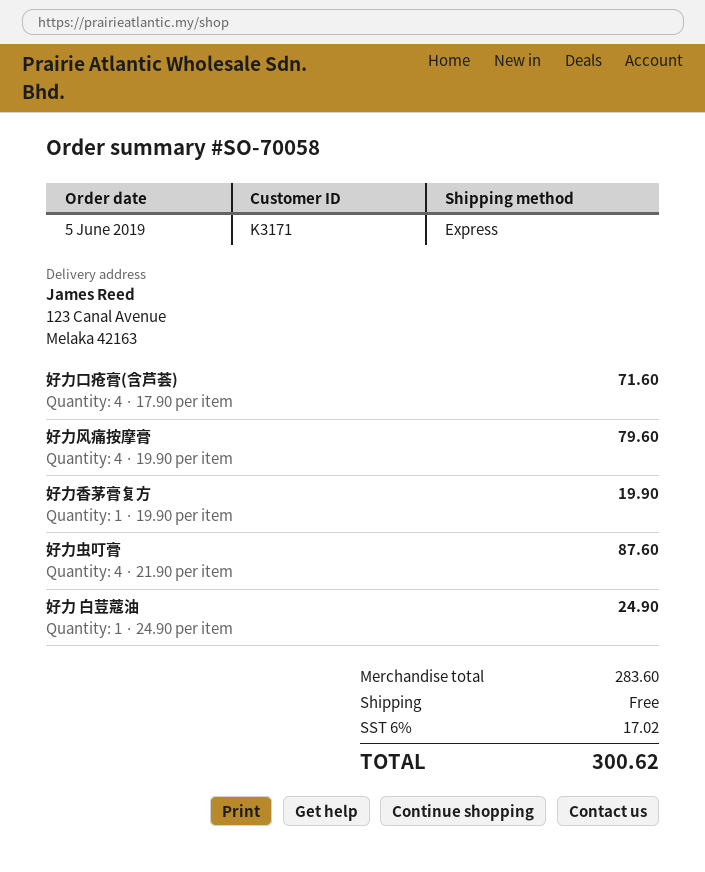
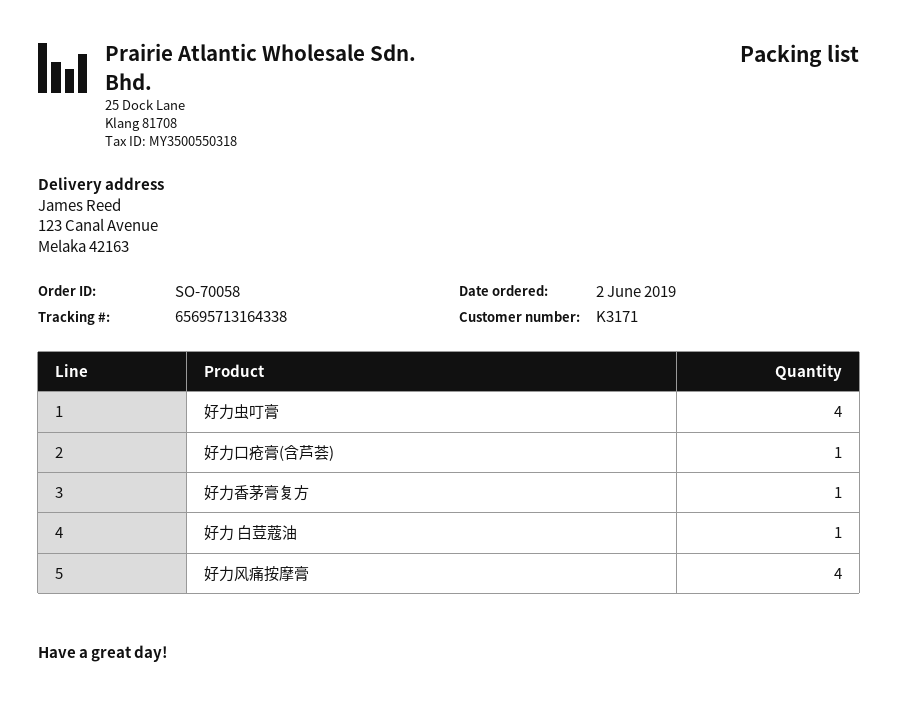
order date: 2019-06-05 -> 2019-06-02
好力口疮膏(含芦荟): 4 -> 1

